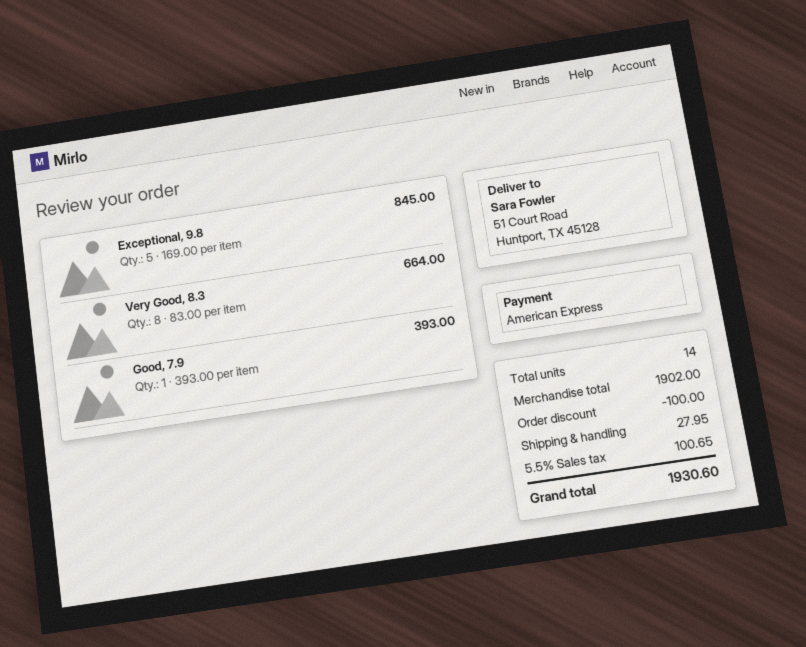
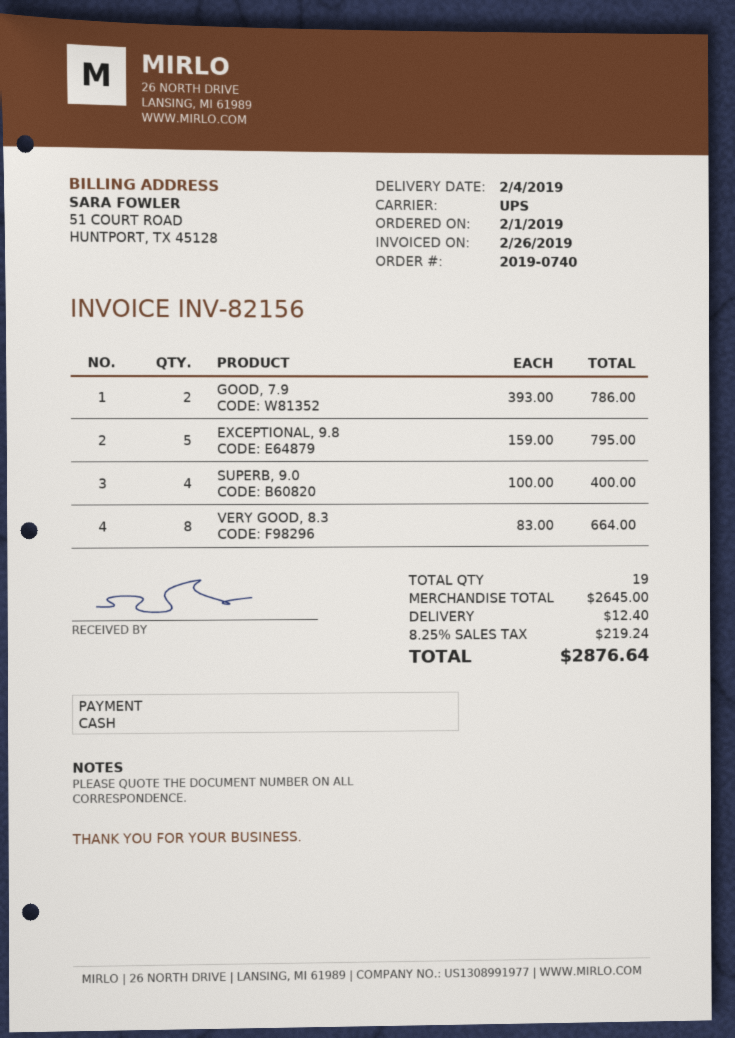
payment method: American Express -> cash
Exceptional, 9.8: 5 x 169.00 = 845.00 -> 5 x 159.00 = 795.00
Good, 7.9: 1 x 393.00 = 393.00 -> 2 x 393.00 = 786.00
SUPERB, 9.0: none -> 4 x 100.00 = 400.00
total quantity: 14 -> 19
subtotal: 1902.00 -> 2645.00
discount: 100.00 -> none
shipping: 27.95 -> 12.40
tax: 5.5% = 100.65 -> 8.25% = 219.24
total: 1930.60 -> 2876.64

